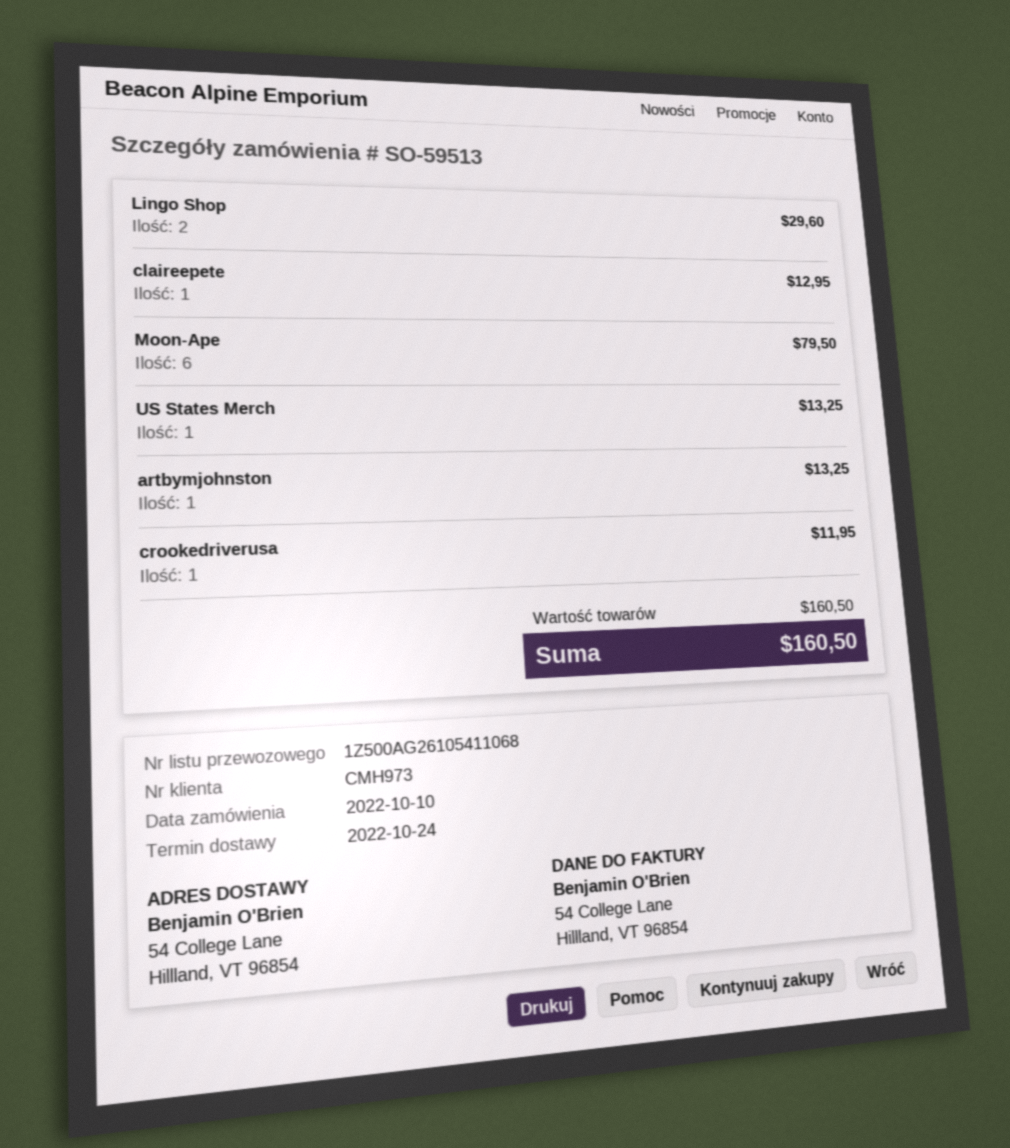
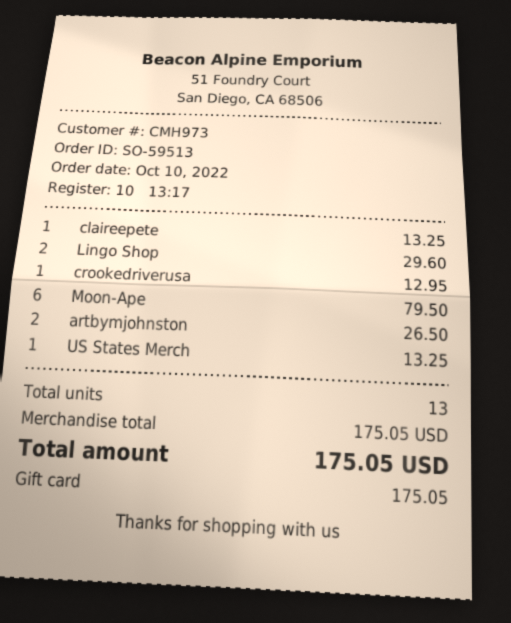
claireepete: 1 for 12.95 -> 1 for 13.25
artbymjohnston: 1 for 13.25 -> 2 for 26.50
crookedriverusa: 1 for 11.95 -> 1 for 12.95
subtotal: 160.50 -> 175.05
total: 160.50 -> 175.05

